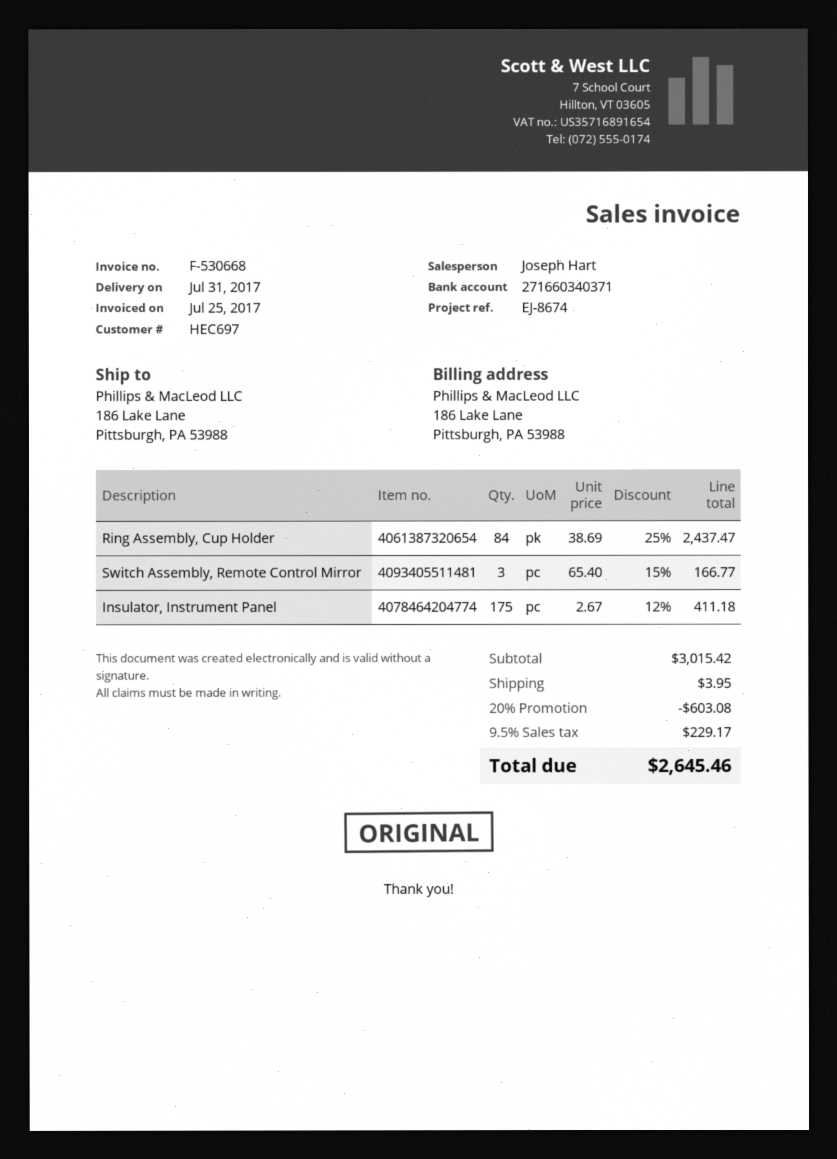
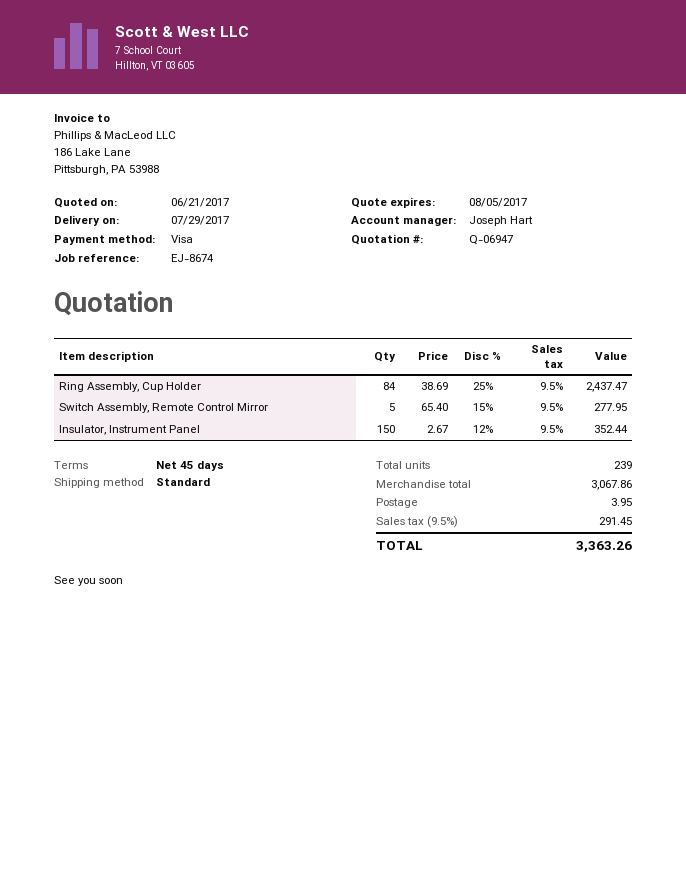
delivery date: 2017-07-31 -> 2017-07-29
Switch Assembly, Remote Control Mirror: 3 x 65.40 - 15% = 166.77 -> 5 x 65.40 - 15% = 277.95
Insulator, Instrument Panel: 175 x 2.67 - 12% = 411.18 -> 150 x 2.67 - 12% = 352.44
subtotal: 3015.42 -> 3067.86
discount: 20% = 603.08 -> none
tax: 9.5% = 229.17 -> 9.5% = 291.45
total: 2645.46 -> 3363.26

